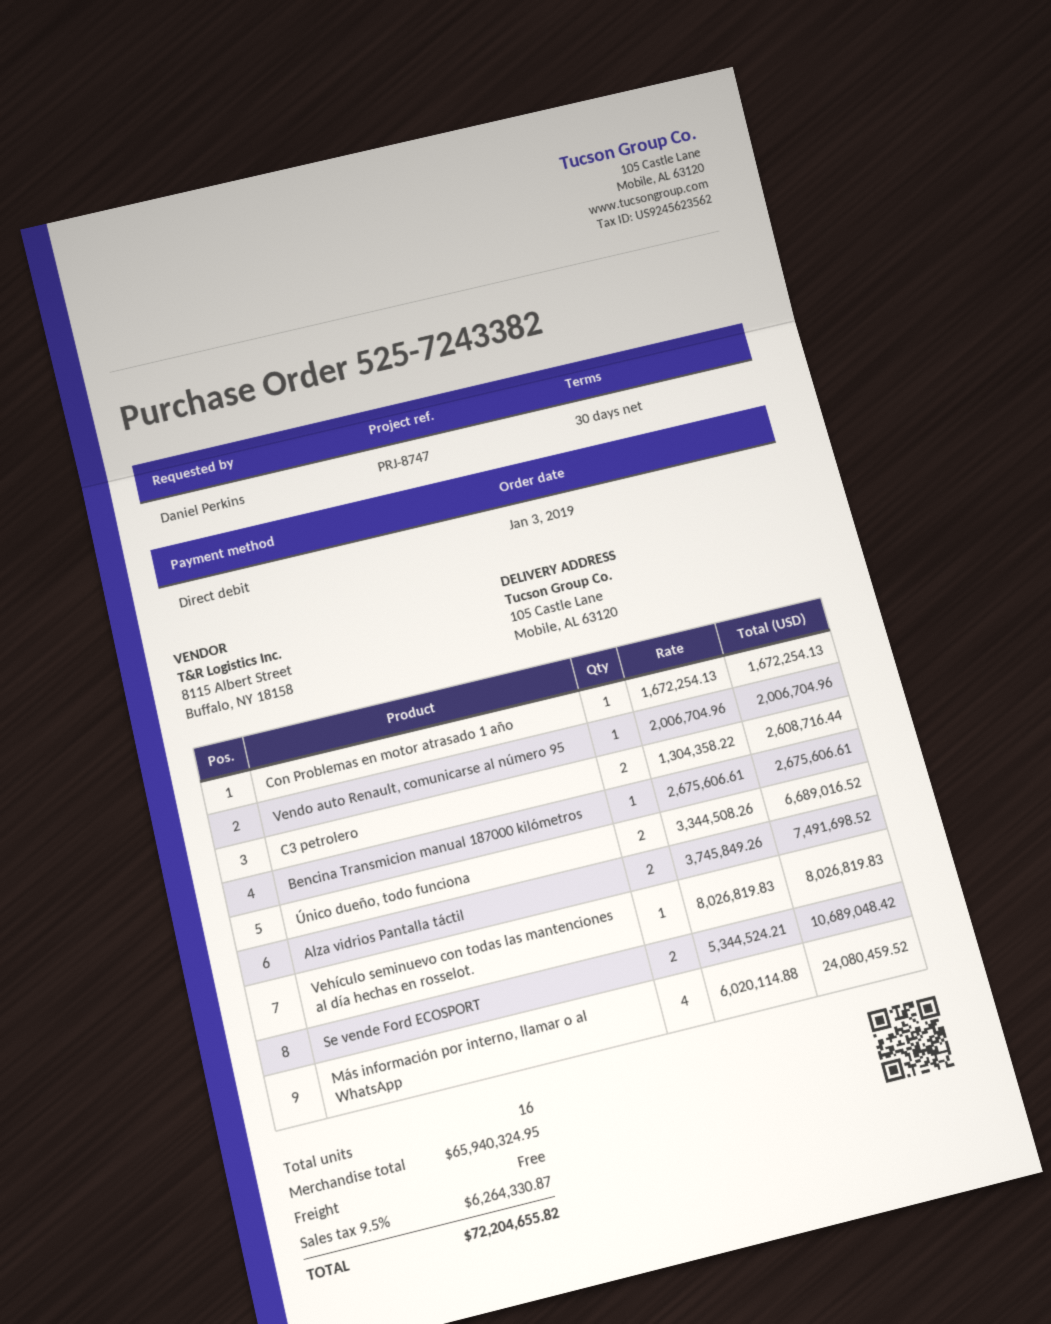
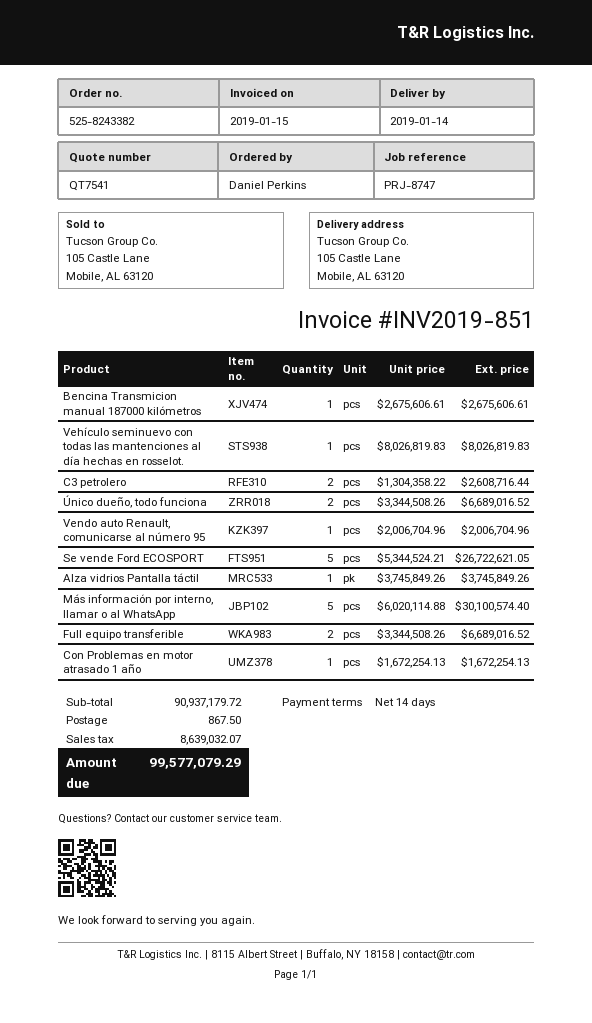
order number: 525-7243382 -> 525-8243382
payment terms: 30 days -> 14 days
Alza vidrios Pantalla táctil: 2 x 3745849.26 = 7491698.52 -> 1 x 3745849.26 = 3745849.26
Se vende Ford ECOSPORT: 2 x 5344524.21 = 10689048.42 -> 5 x 5344524.21 = 26722621.05
Más información por interno, llamar o al WhatsApp: 4 x 6020114.88 = 24080459.52 -> 5 x 6020114.88 = 30100574.40
Full equipo transferible: none -> 2 x 3344508.26 = 6689016.52
subtotal: 65940324.95 -> 90937179.72
shipping: 0.00 -> 867.50
tax: 6264330.87 -> 8639032.07
total: 72204655.82 -> 99577079.29

